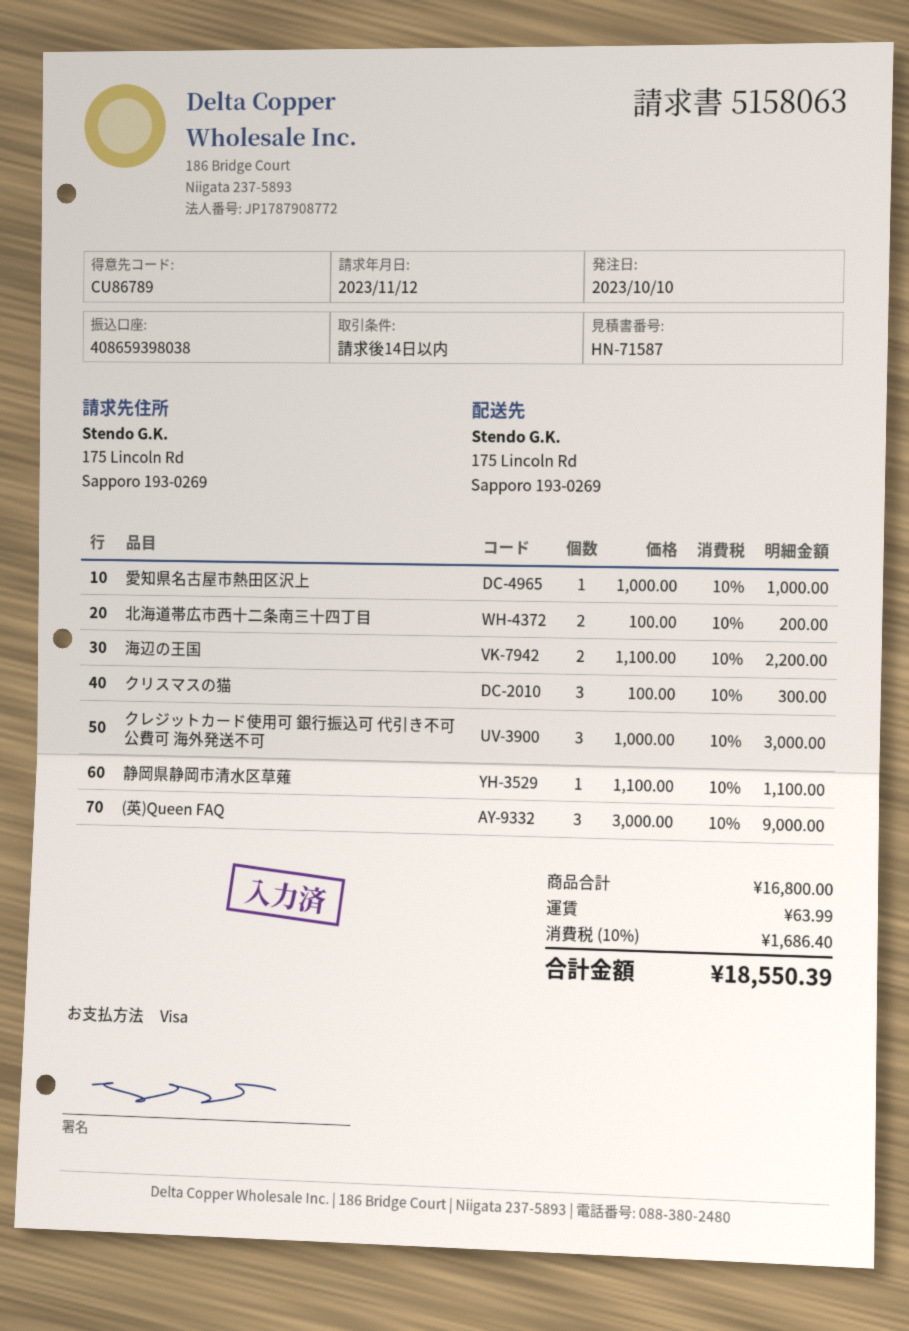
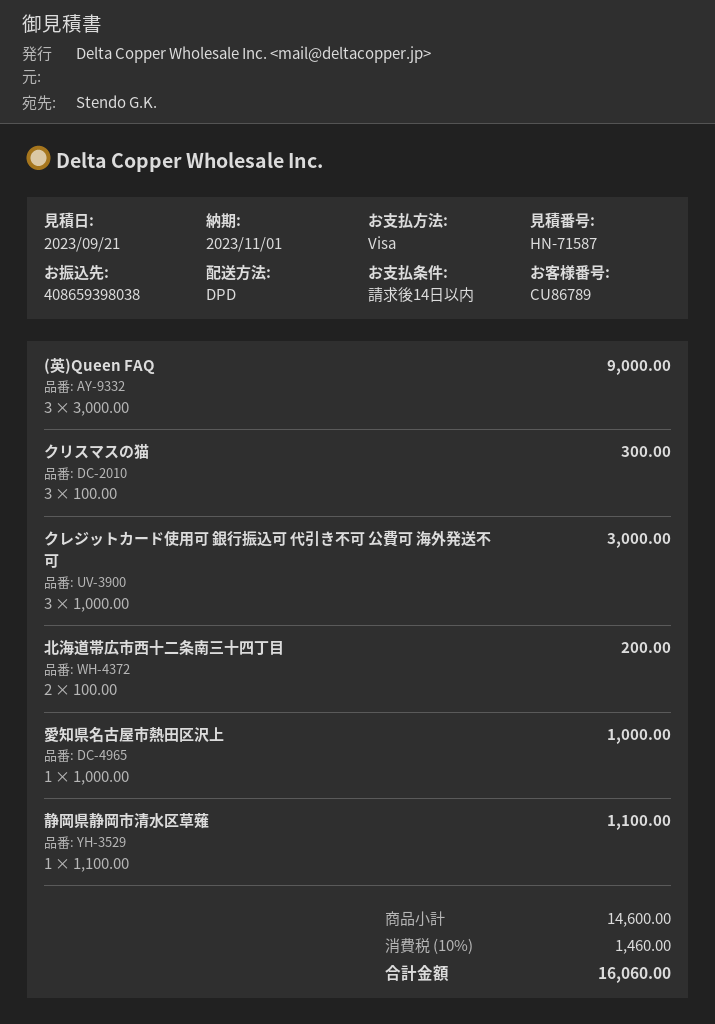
海辺の王国: 2 x 1100.00 = 2200.00 -> none
subtotal: 16800.00 -> 14600.00
shipping: 63.99 -> none
tax: 10% = 1686.40 -> 10% = 1460.00
total: 18550.39 -> 16060.00

